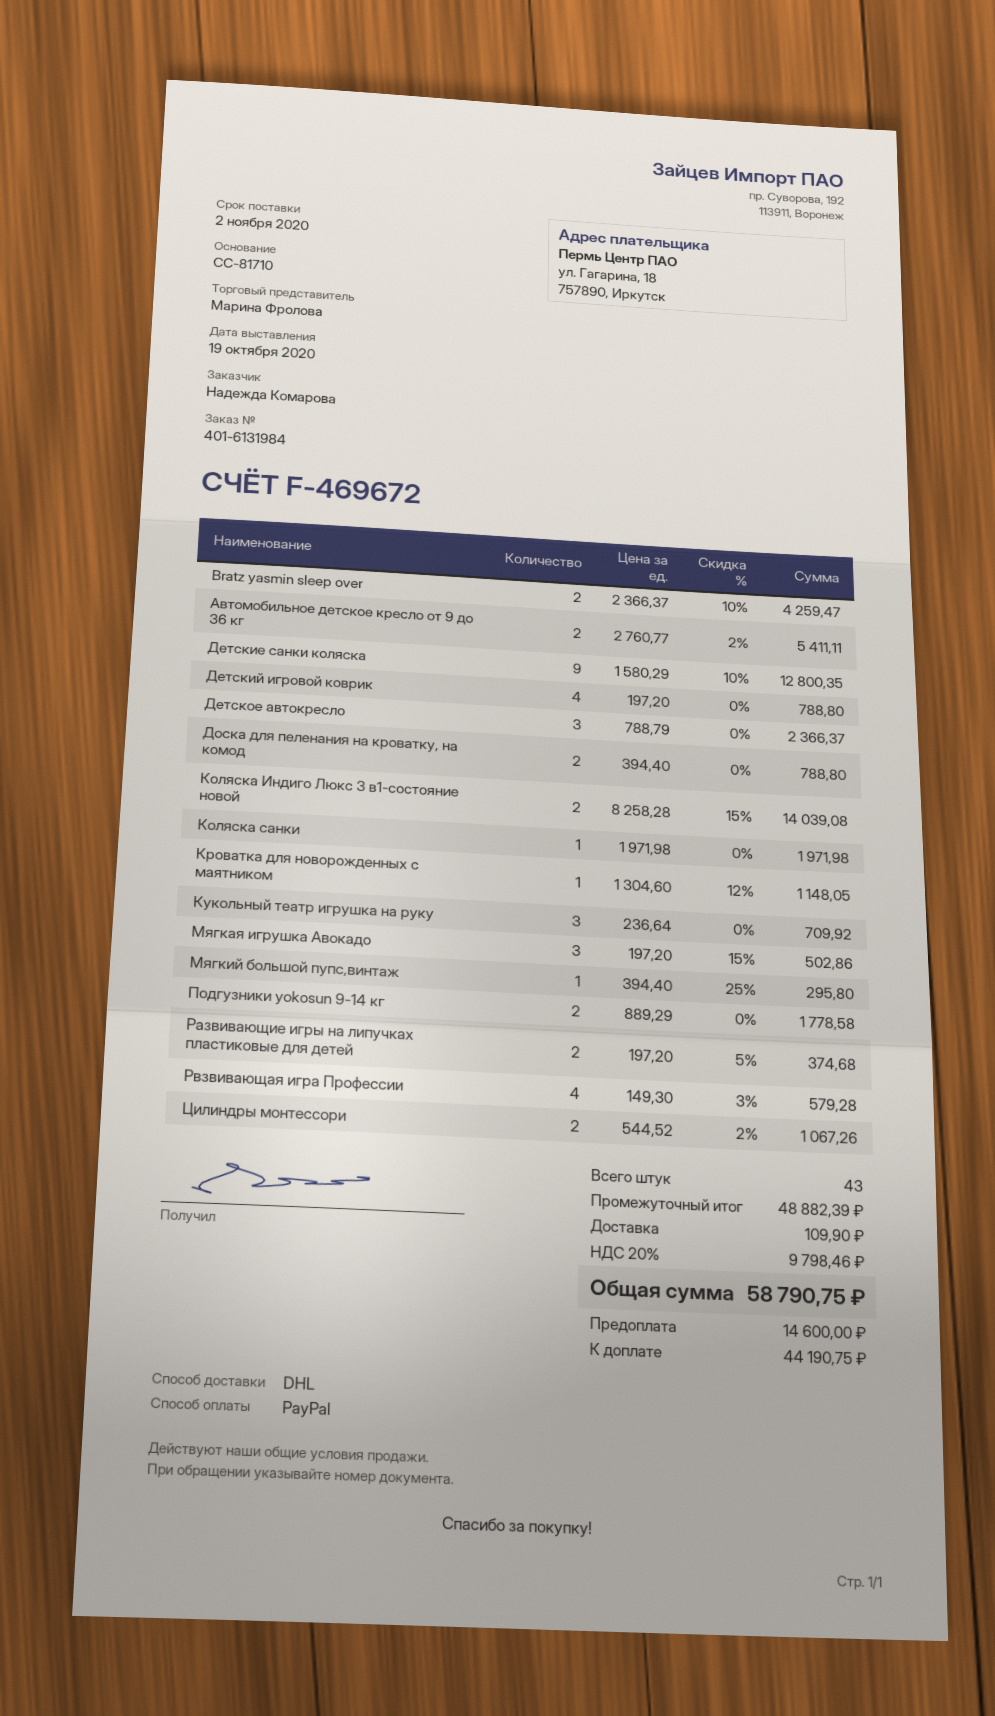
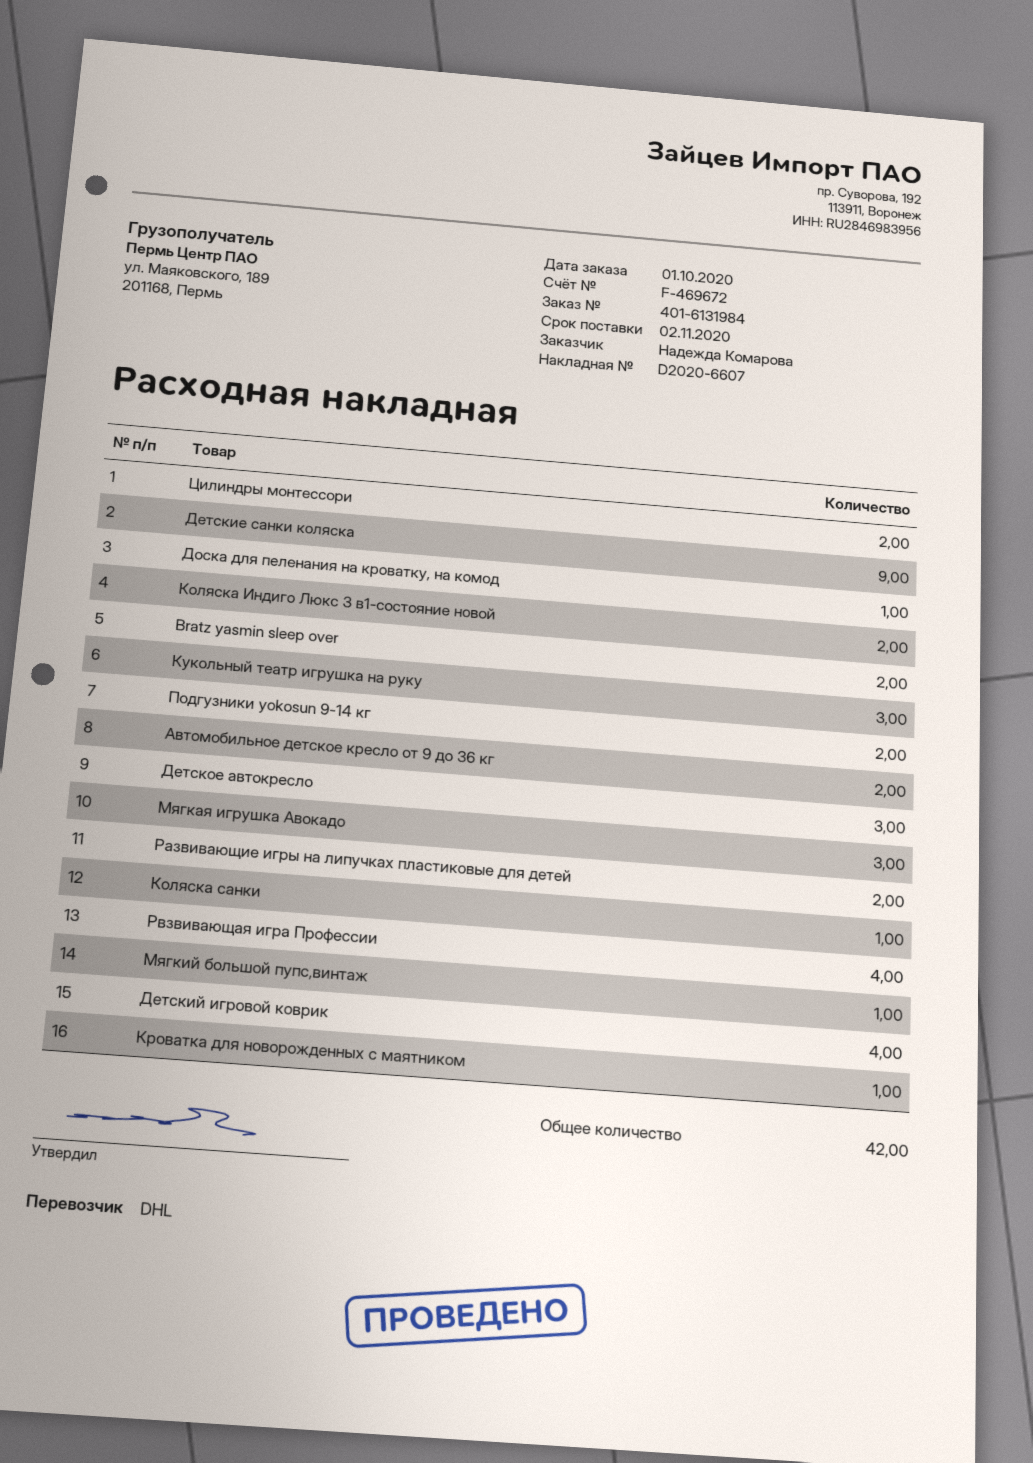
Доска для пеленания на кроватку, на комод: 2 -> 1
total quantity: 43 -> 42

